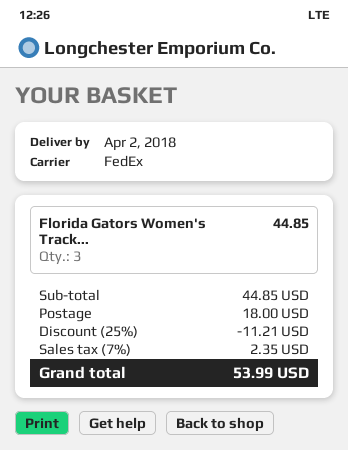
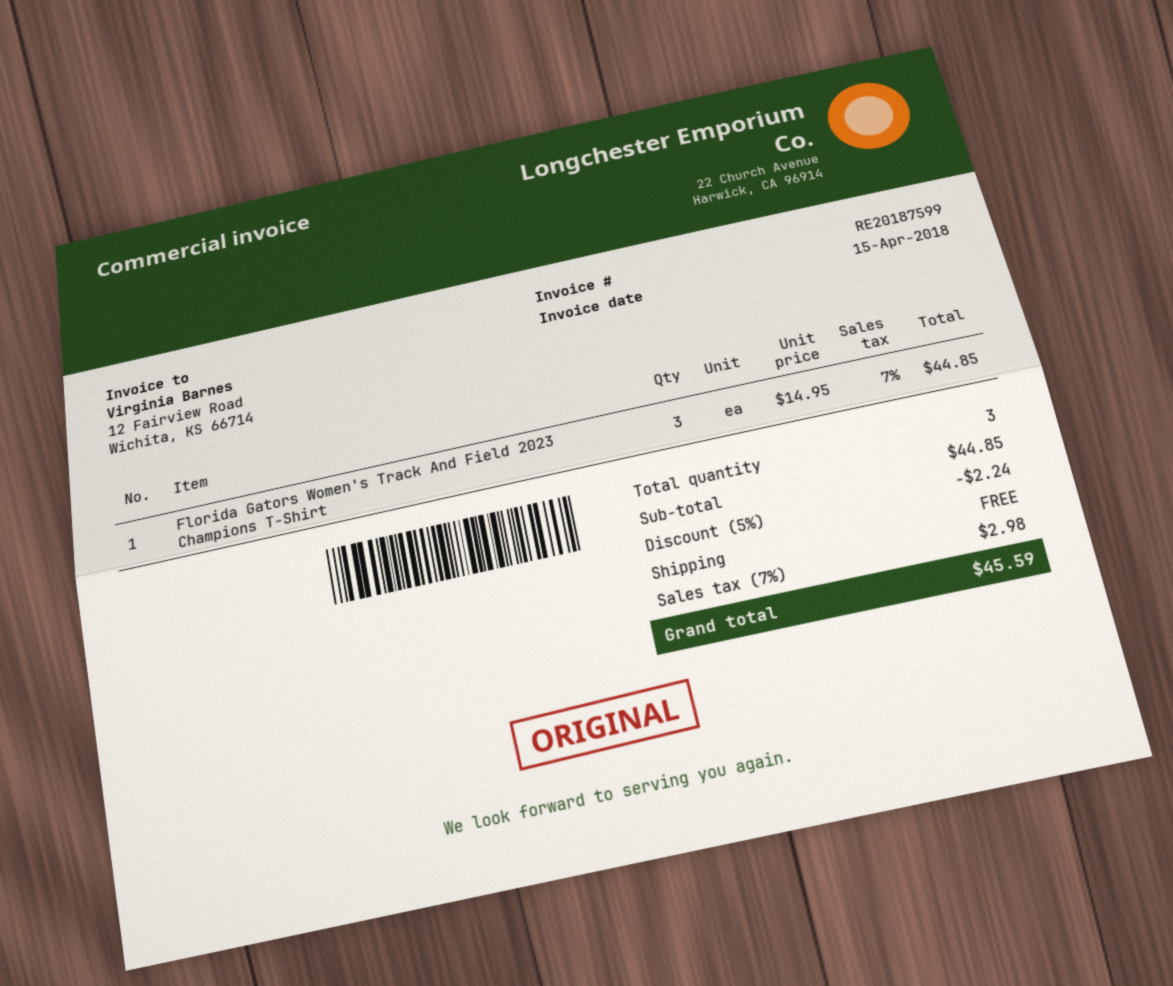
discount: 25% = 11.21 -> 5% = 2.24
shipping: 18.00 -> 0.00
tax: 7% = 2.35 -> 7% = 2.98
total: 53.99 -> 45.59

